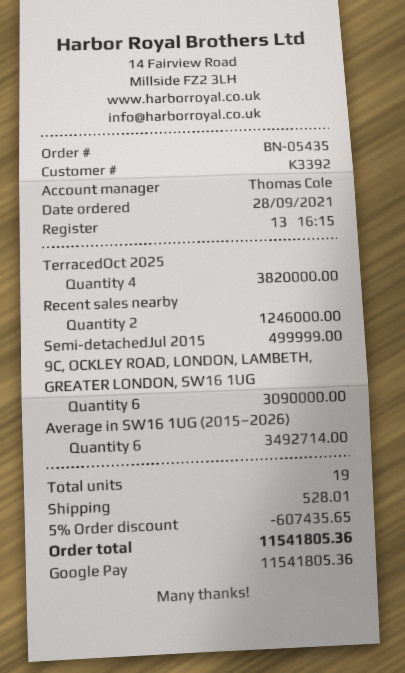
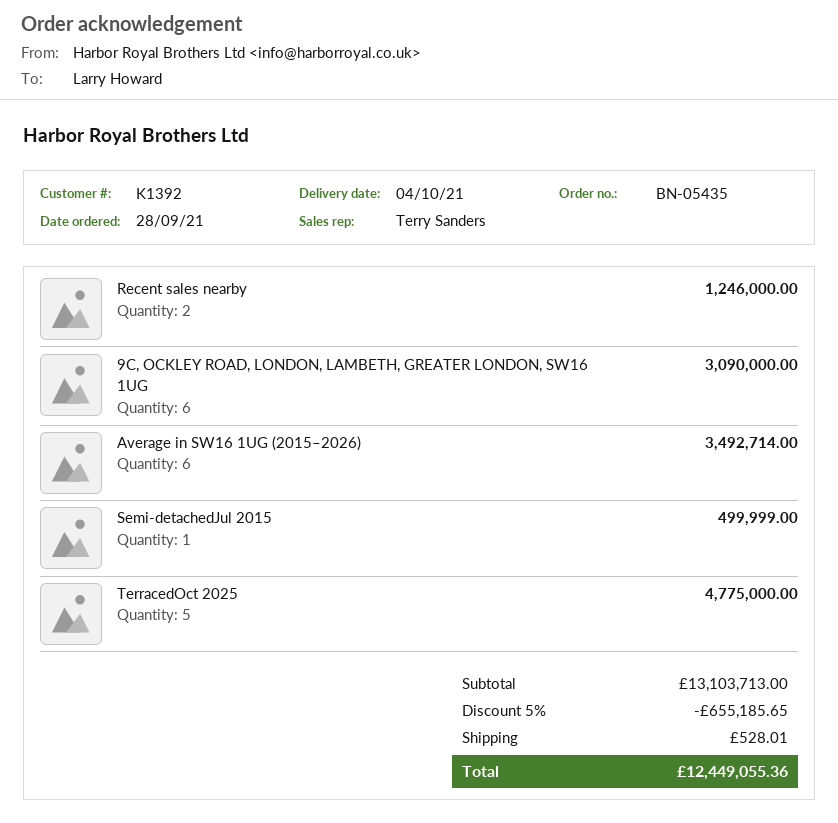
customer number: K3392 -> K1392
sales rep: Thomas Cole -> Terry Sanders
TerracedOct 2025: 4 for 3820000.00 -> 5 for 4775000.00
discount: 5% = 607435.65 -> 5% = 655185.65
total: 11541805.36 -> 12449055.36

